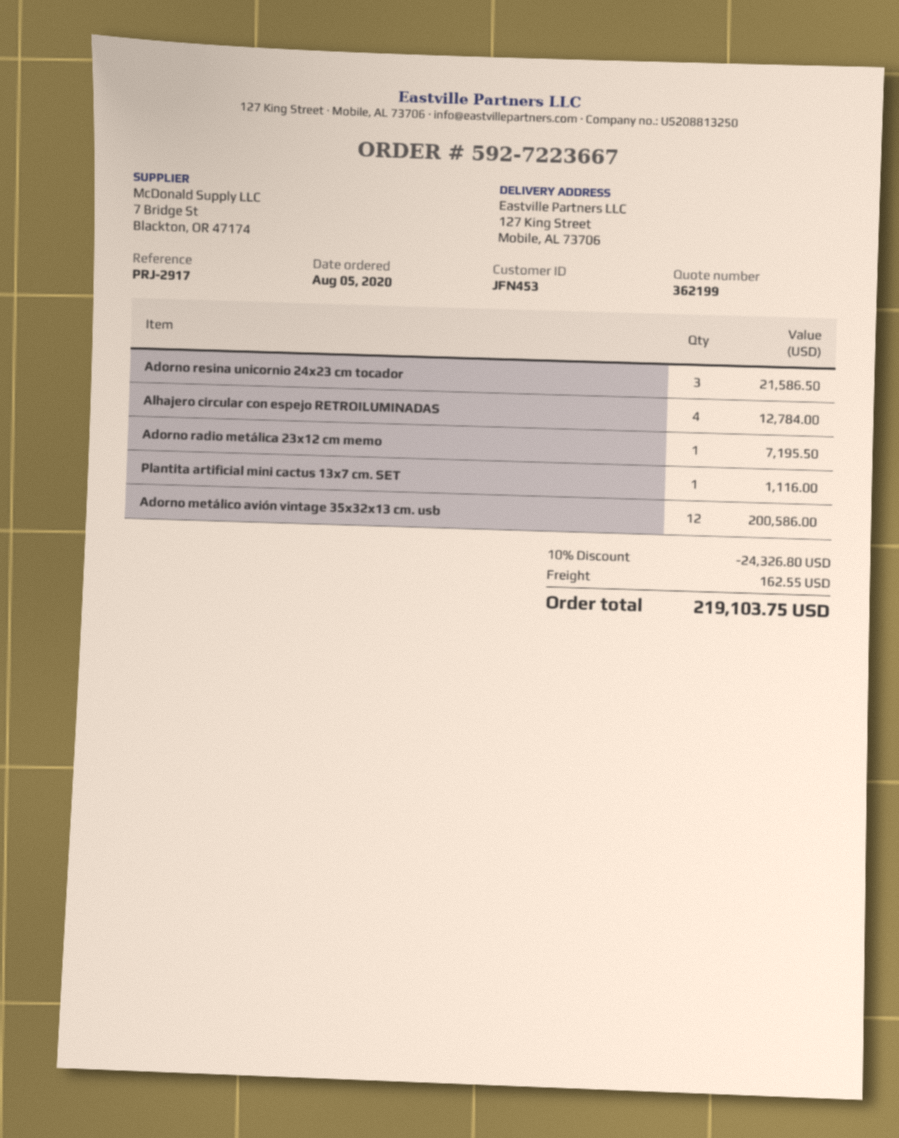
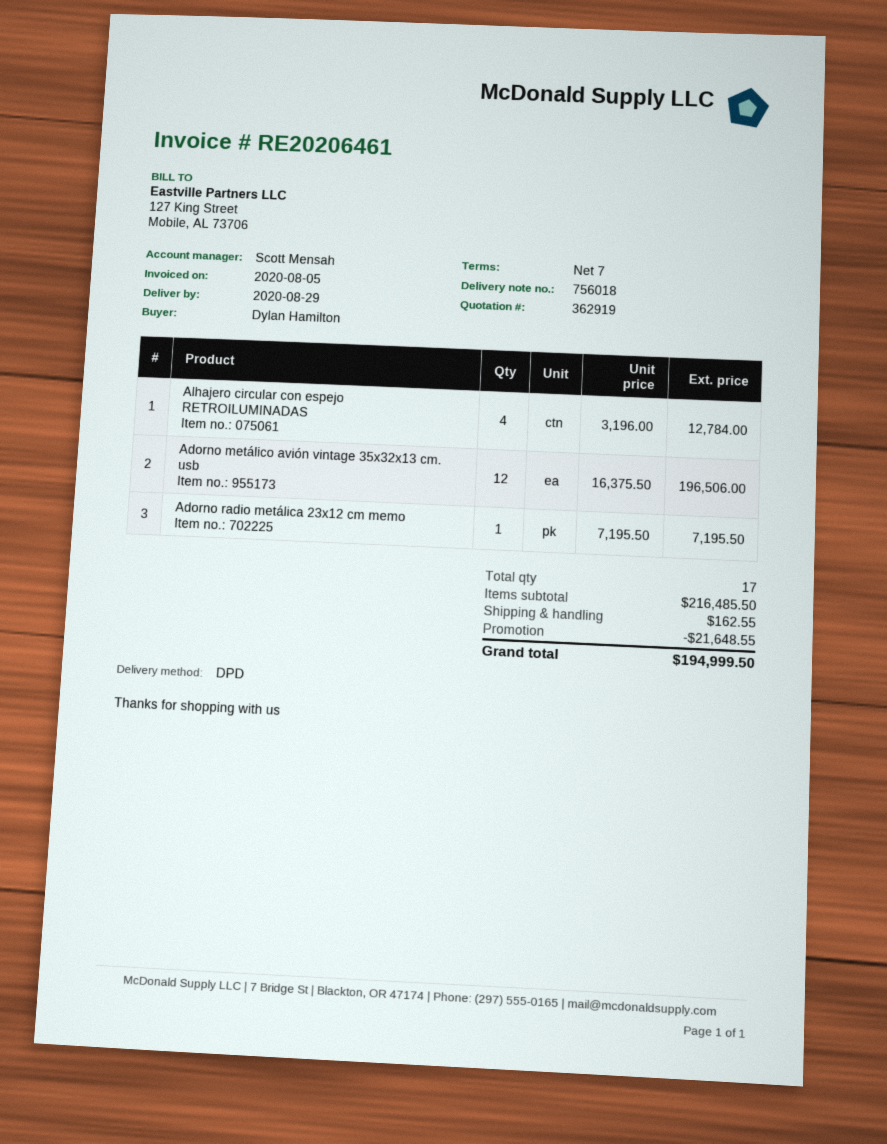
quote number: 362199 -> 362919
Adorno resina unicornio 24x23 cm tocador: 3 for 21586.50 -> none
Plantita artificial mini cactus 13x7 cm. SET: 1 for 1116.00 -> none
Adorno metálico avión vintage 35x32x13 cm. usb: 12 for 200586.00 -> 12 for 196506.00
discount: 24326.80 -> 21648.55
total: 219103.75 -> 194999.50

